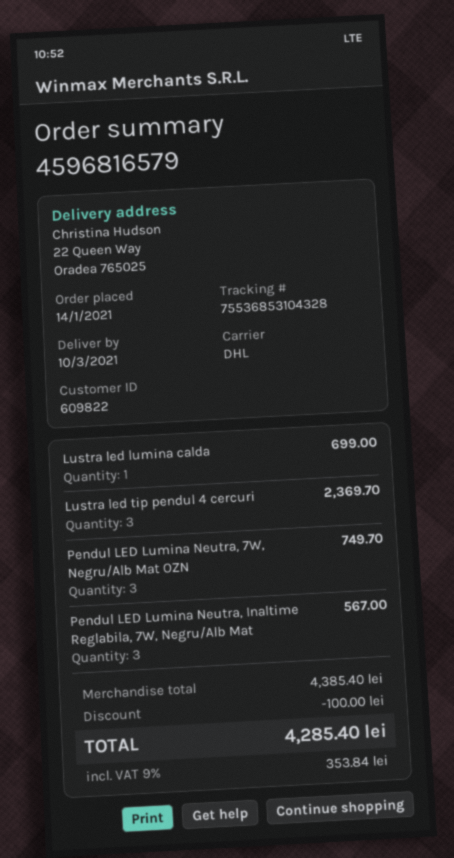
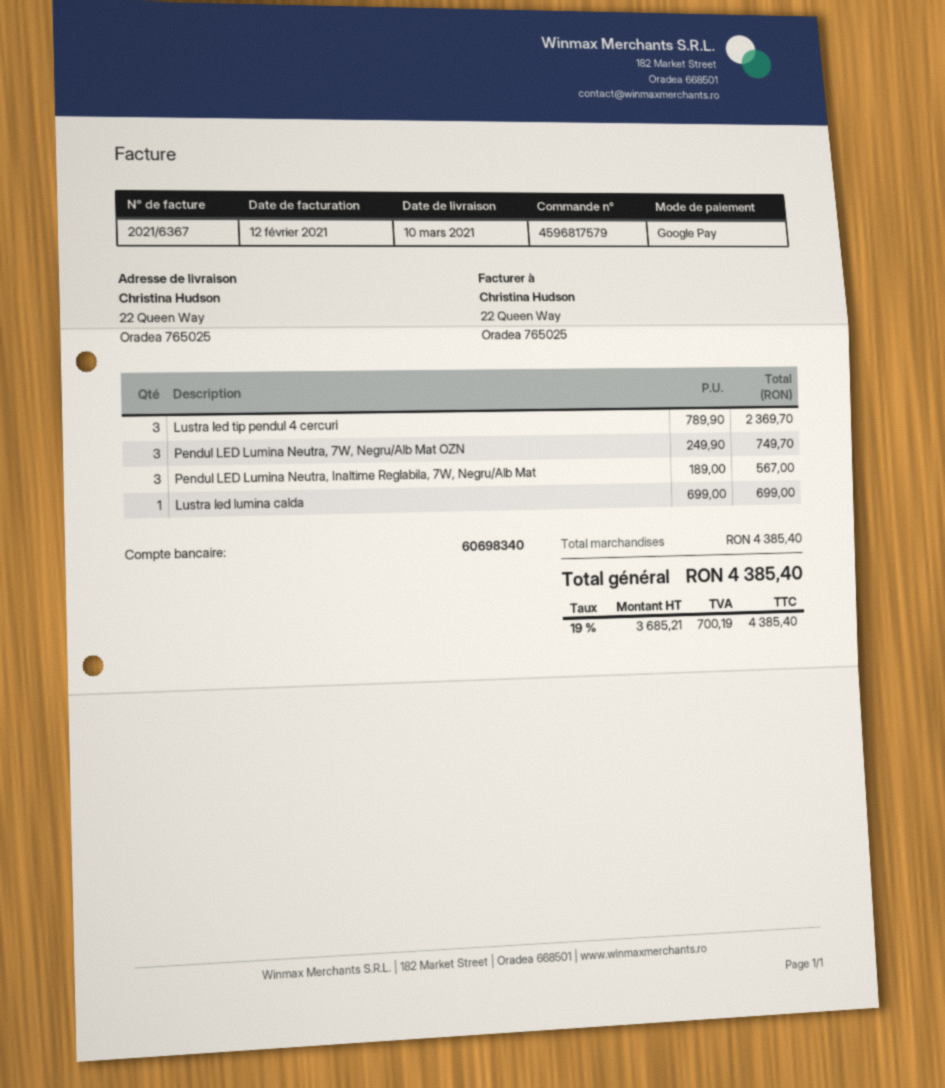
order number: 4596816579 -> 4596817579
discount: 100.00 -> none
tax: 9% = 353.84 -> 19% = 700.19
total: 4285.40 -> 4385.40

